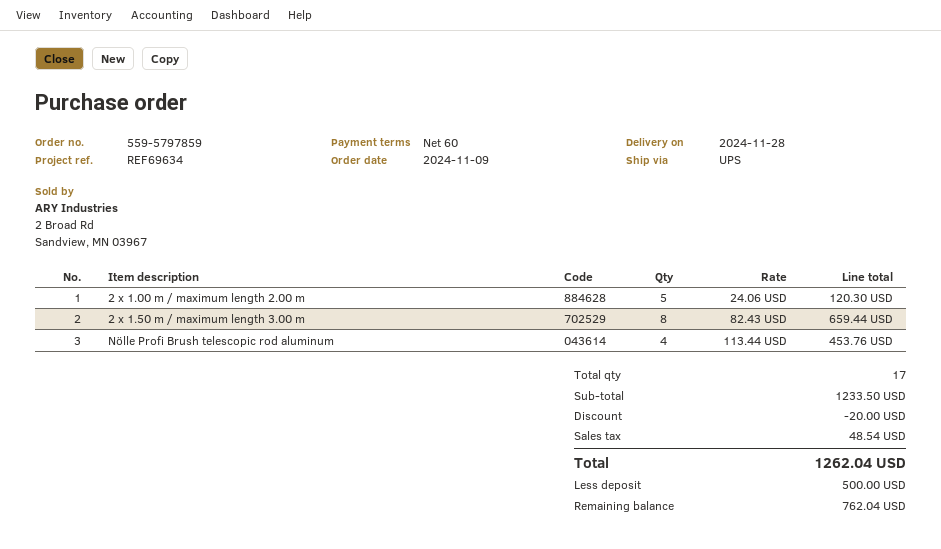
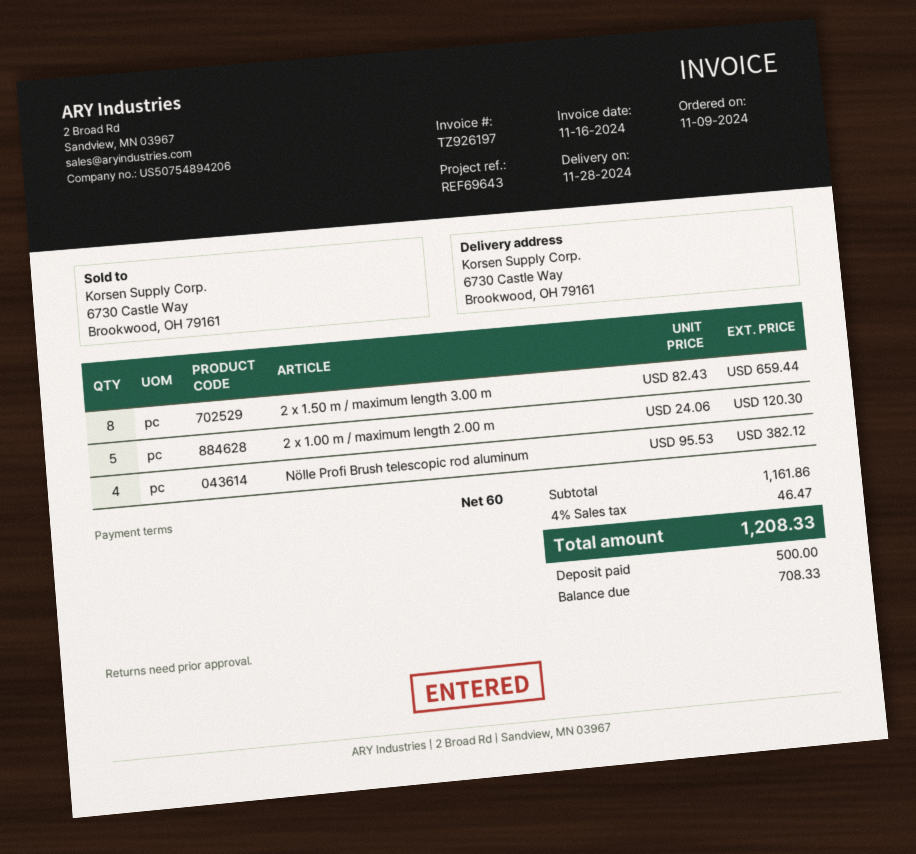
reference: REF69634 -> REF69643
Nölle Profi Brush telescopic rod aluminum: 4 x 113.44 = 453.76 -> 4 x 95.53 = 382.12
subtotal: 1233.50 -> 1161.86
discount: 20.00 -> none
tax: 48.54 -> 46.47
total: 1262.04 -> 1208.33
balance: 762.04 -> 708.33

